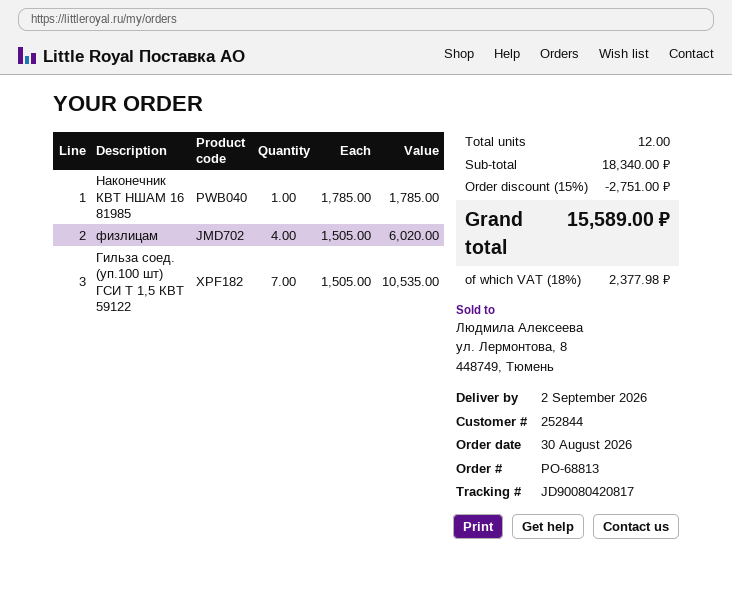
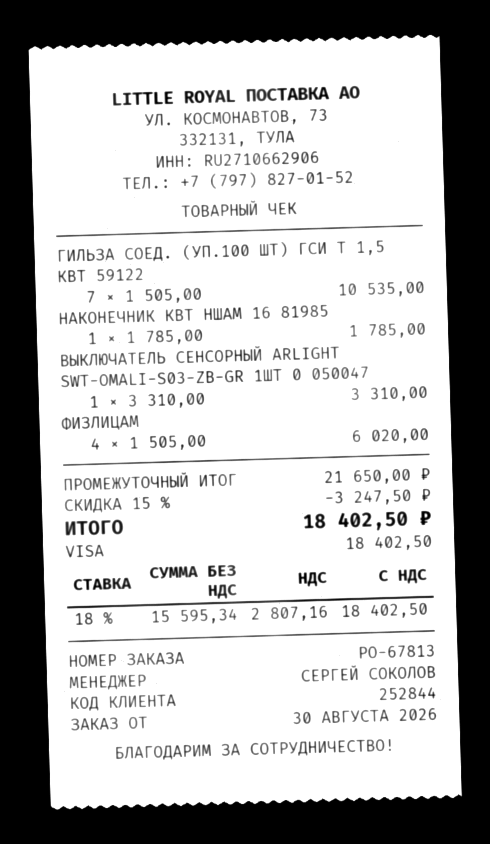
order number: PO-68813 -> PO-67813
ВЫКЛЮЧАТЕЛЬ СЕНСОРНЫЙ ARLIGHT SWT-OMALI-S03-ZB-GR 1ШТ 0 050047: none -> 1 x 3310.00 = 3310.00
subtotal: 18340.00 -> 21650.00
discount: 15% = 2751.00 -> 15% = 3247.50
tax: 18% = 2377.98 -> 18% = 2807.16
total: 15589.00 -> 18402.50

